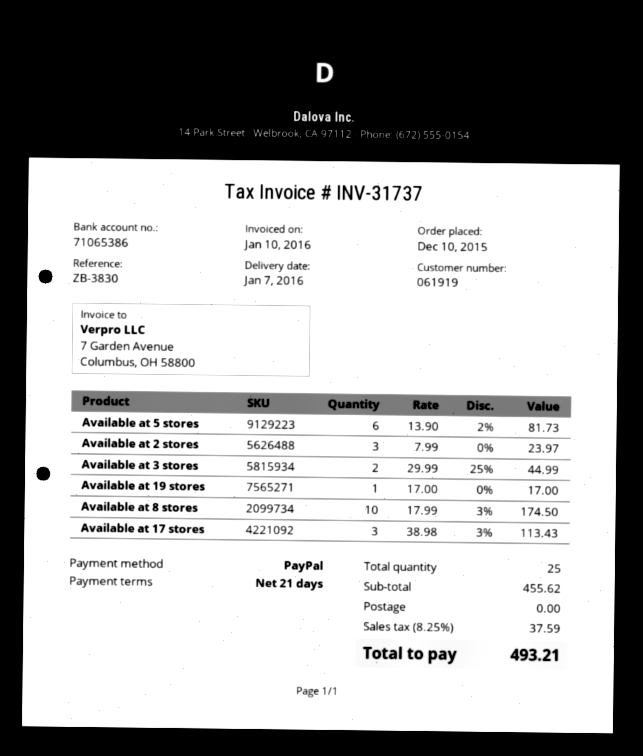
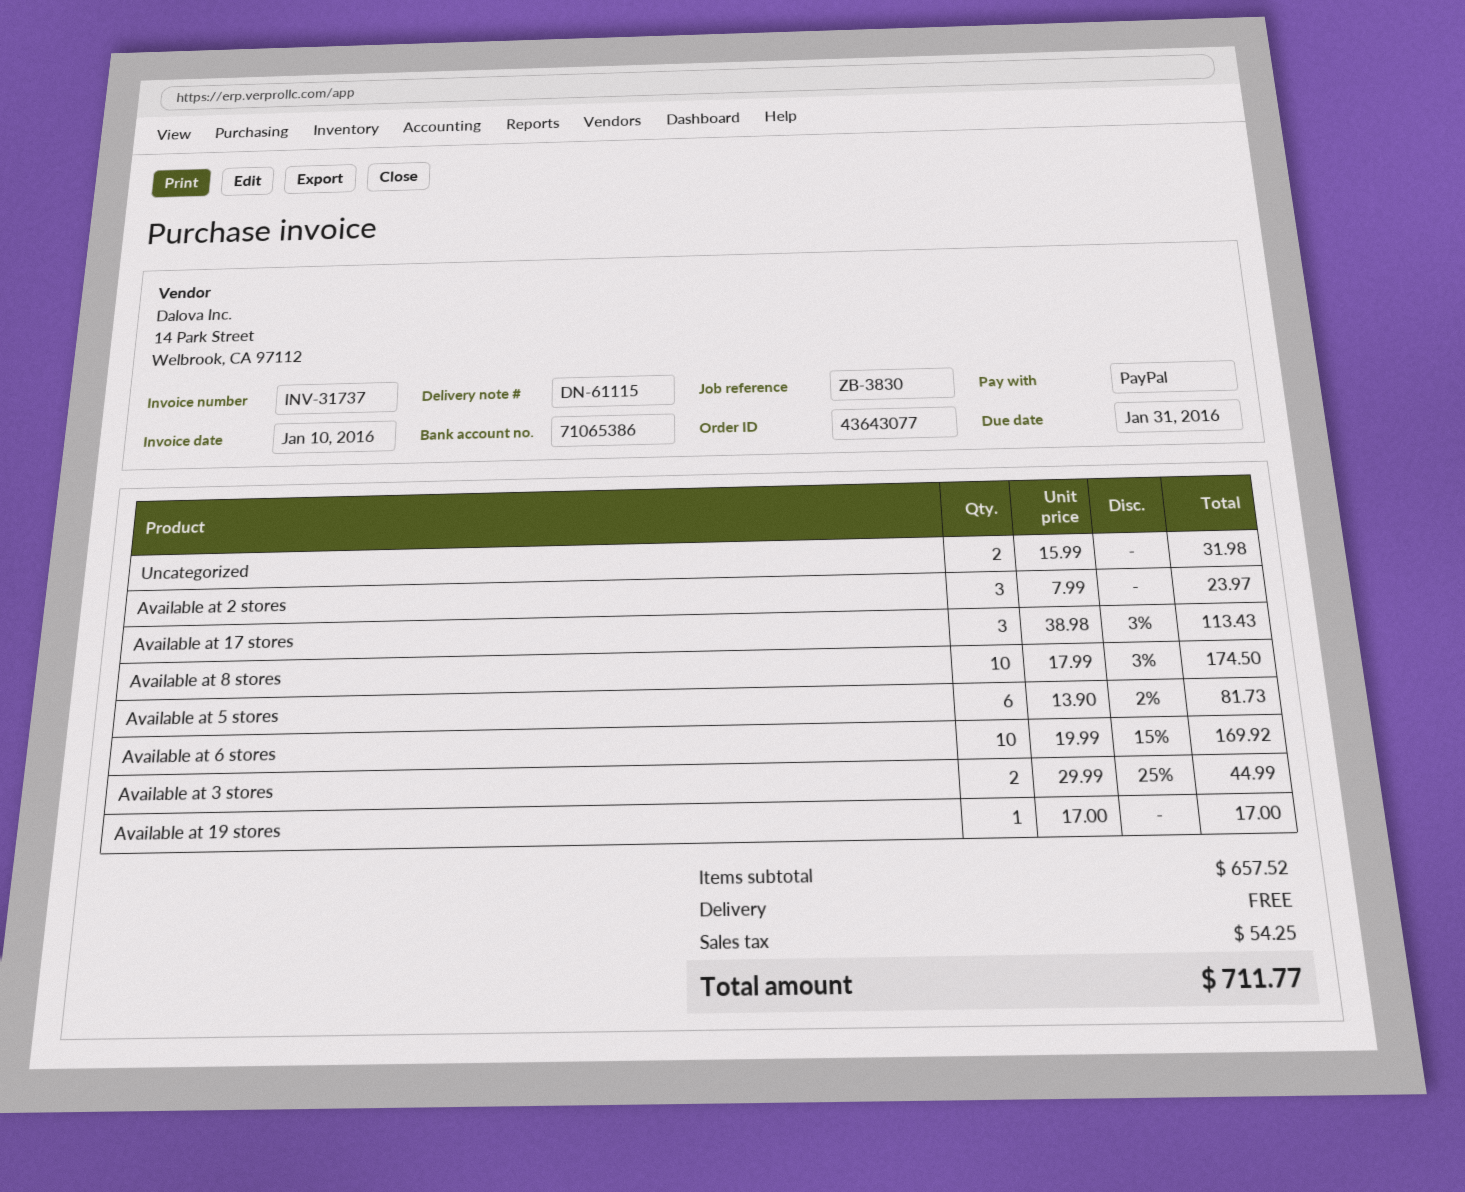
Uncategorized: none -> 2 x 15.99 = 31.98
Available at 6 stores: none -> 10 x 19.99 - 15% = 169.92
subtotal: 455.62 -> 657.52
tax: 37.59 -> 54.25
total: 493.21 -> 711.77

